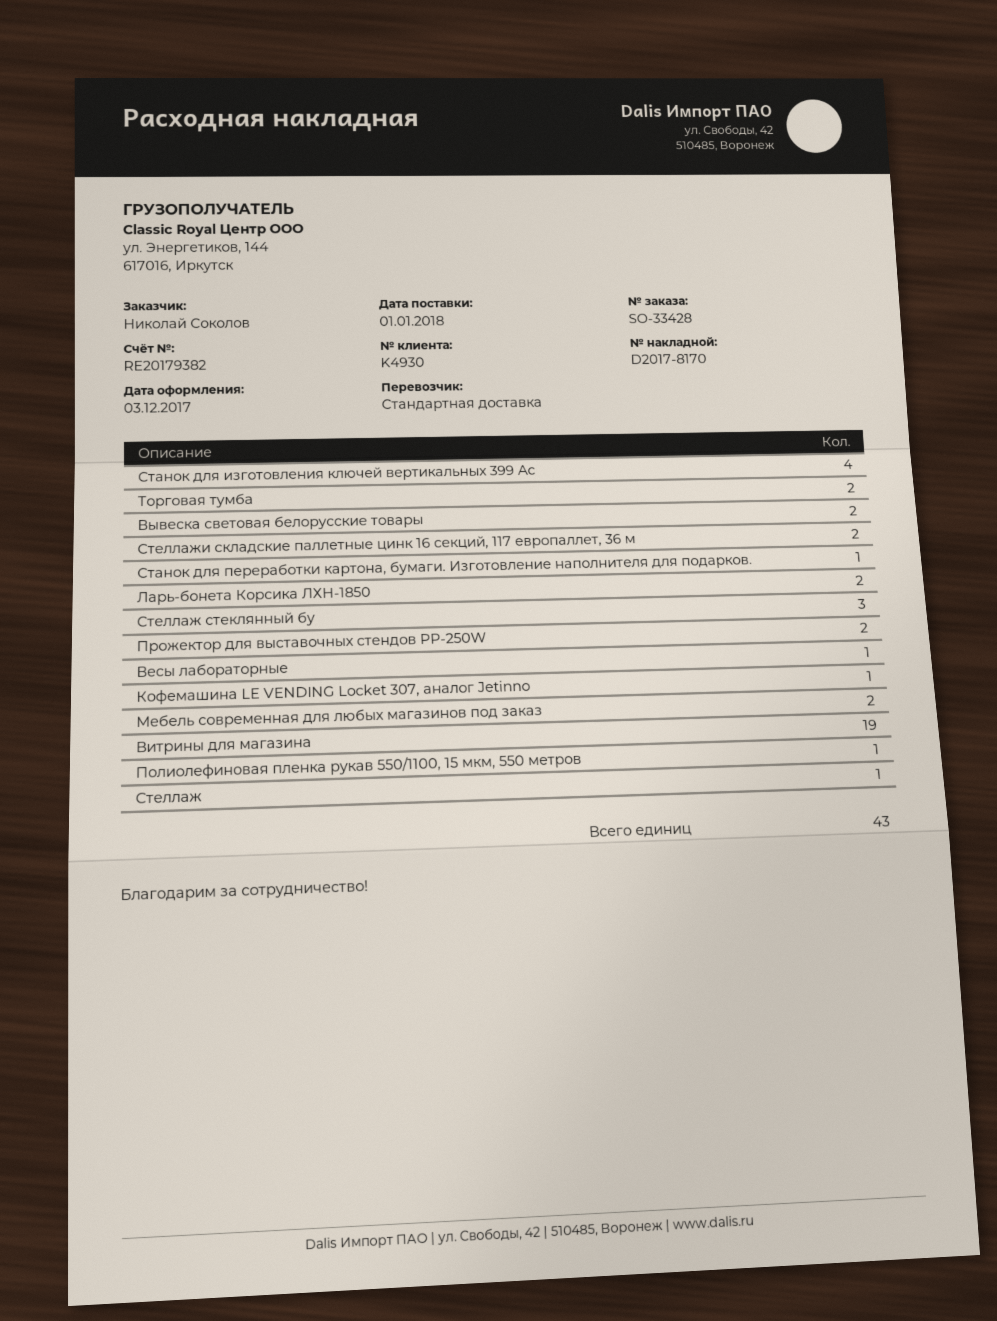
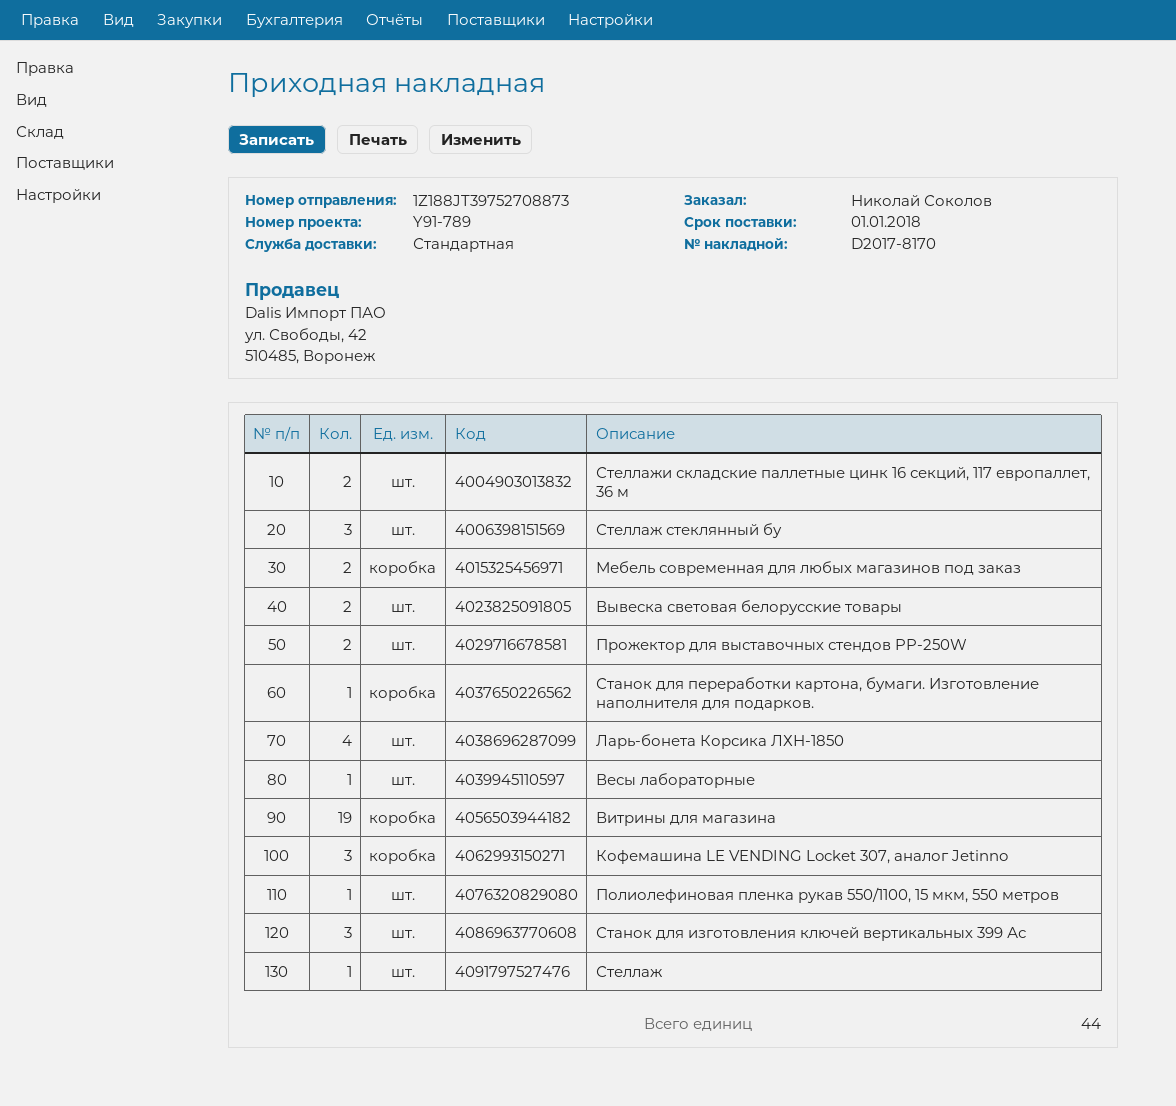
Станок для изготовления ключей вертикальных 399 Ас: 4 -> 3
Торговая тумба: 2 -> none
Ларь-бонета Корсика ЛХН-1850: 2 -> 4
Кофемашина LE VENDING Locket 307, аналог Jetinno: 1 -> 3
total quantity: 43 -> 44

